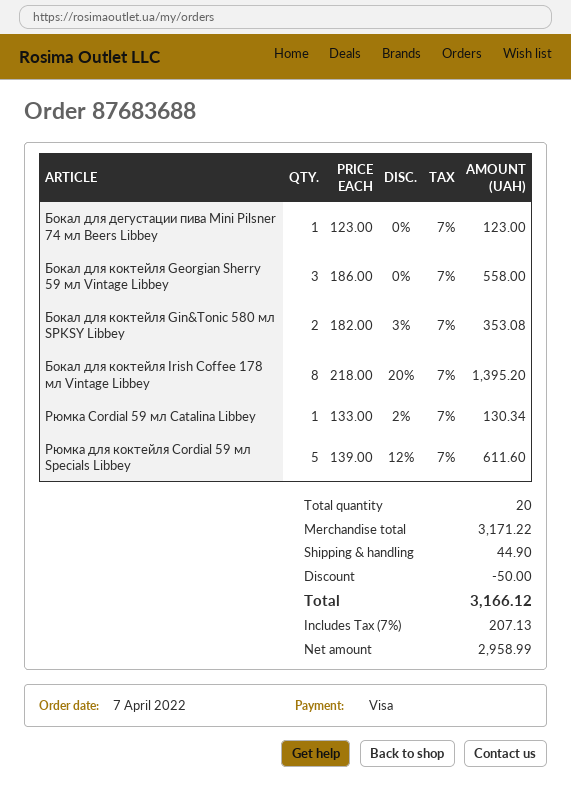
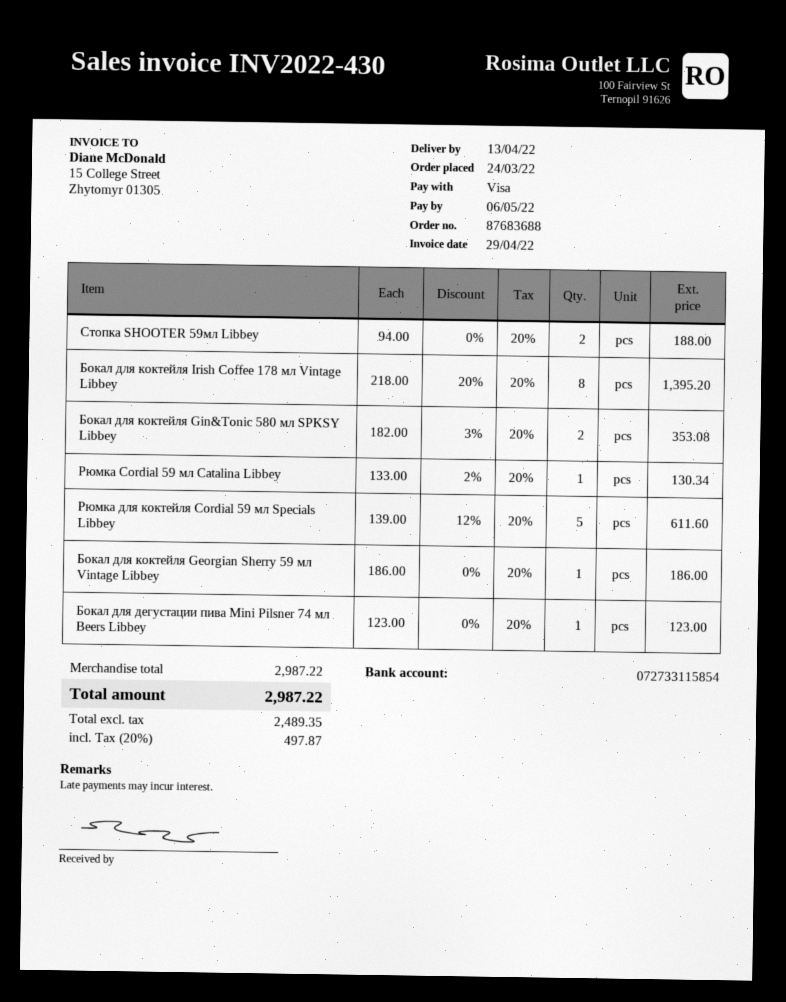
order date: 2022-04-07 -> 2022-03-24
Бокал для коктейля Georgian Sherry 59 мл Vintage Libbey: 3 x 186.00 = 558.00 -> 1 x 186.00 = 186.00
Стопка SHOOTER 59мл Libbey: none -> 2 x 94.00 = 188.00
subtotal: 3171.22 -> 2987.22
discount: 50.00 -> none
shipping: 44.90 -> none
net: 2958.99 -> 2489.35
tax: 7% = 207.13 -> 20% = 497.87
total: 3166.12 -> 2987.22

